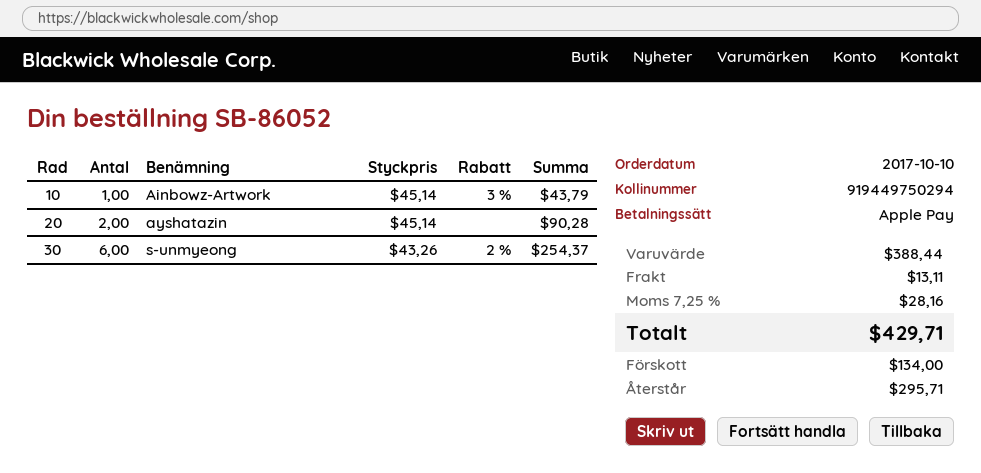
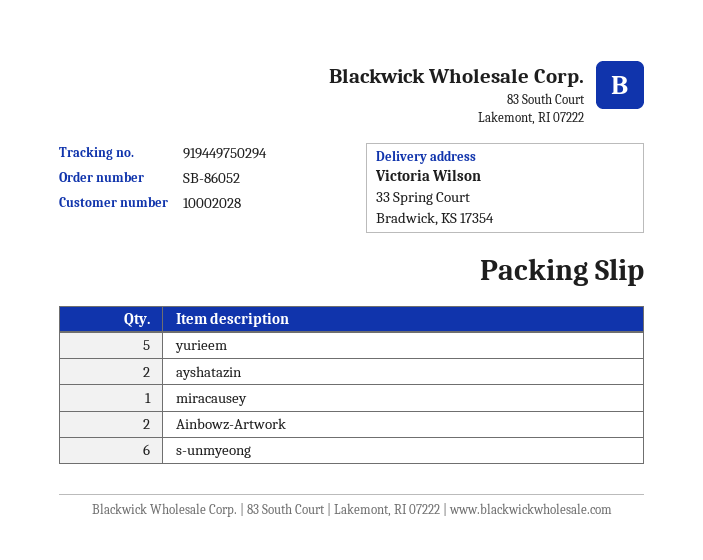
Ainbowz-Artwork: 1 -> 2
yurieem: none -> 5
miracausey: none -> 1

